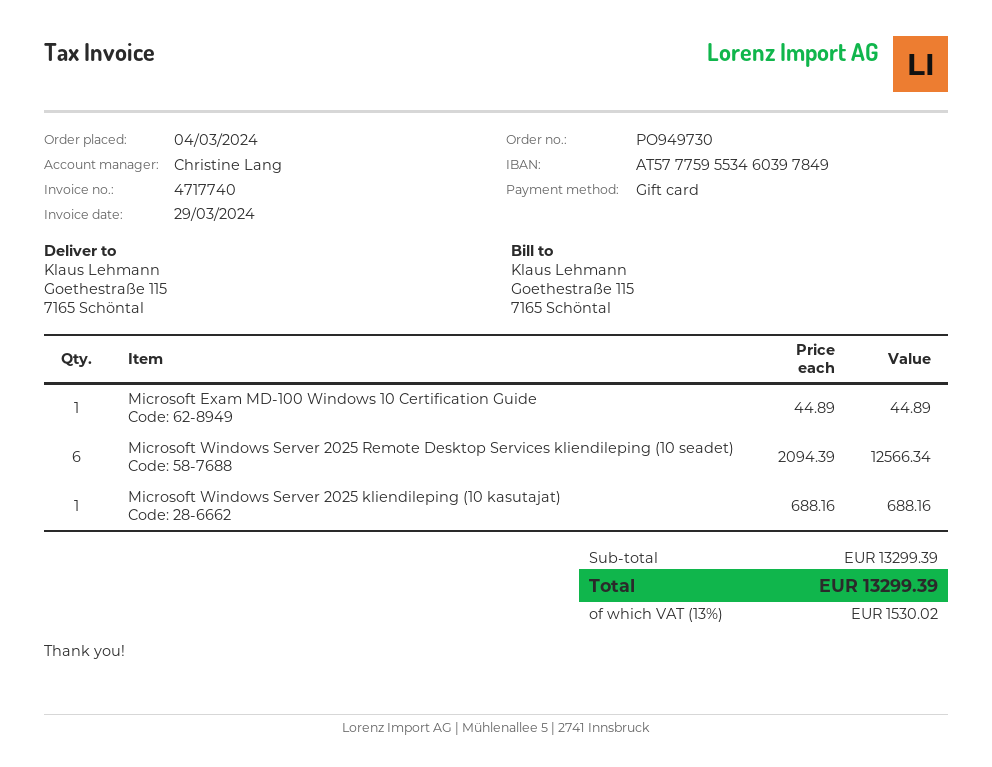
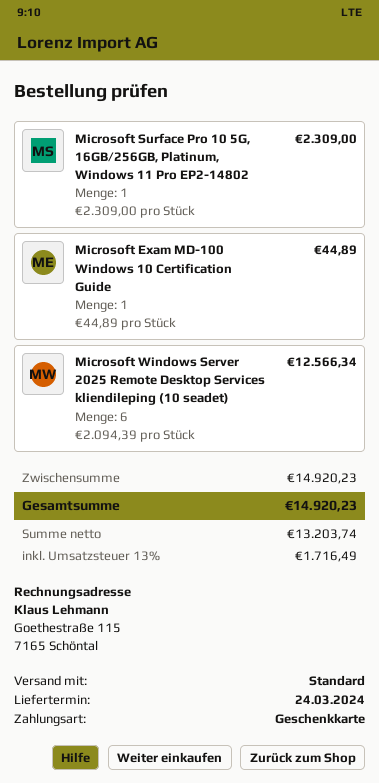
Microsoft Windows Server 2025 kliendileping (10 kasutajat): 1 x 688.16 = 688.16 -> none
Microsoft Surface Pro 10 5G, 16GB/256GB, Platinum, Windows 11 Pro EP2-14802: none -> 1 x 2309.00 = 2309.00
subtotal: 13299.39 -> 14920.23
tax: 13% = 1530.02 -> 13% = 1716.49
total: 13299.39 -> 14920.23

